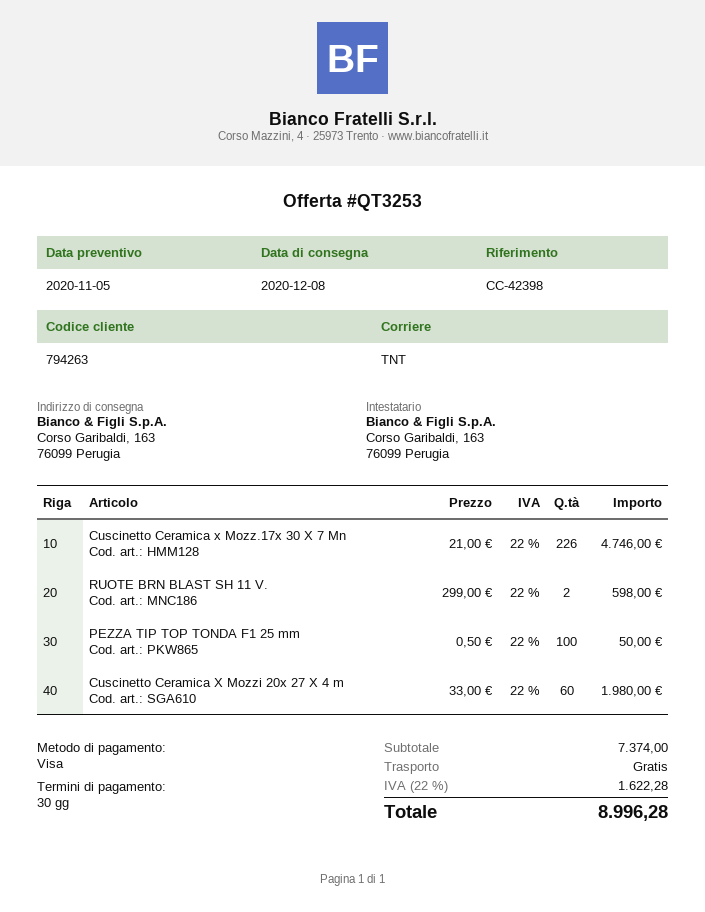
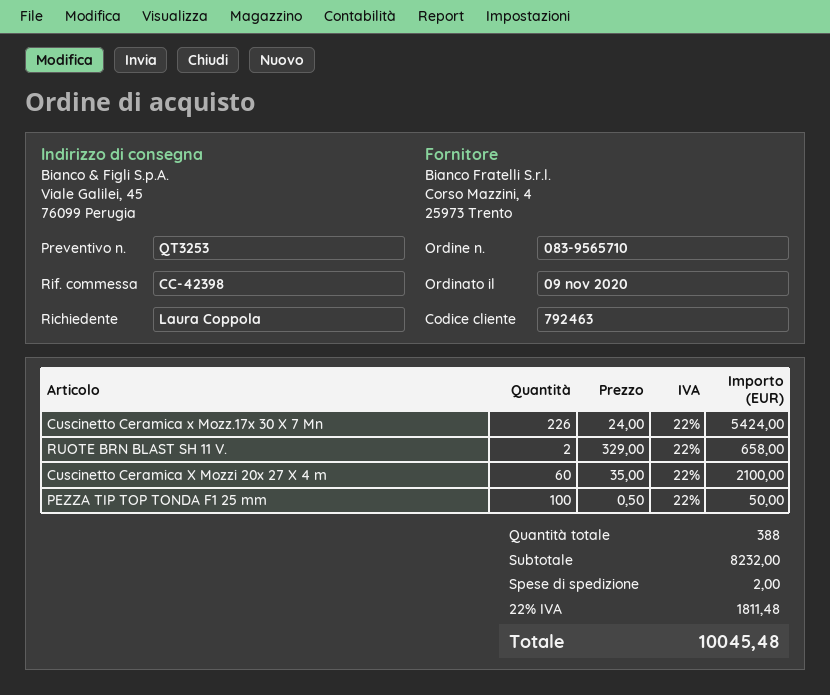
customer number: 794263 -> 792463
ship to: Corso Garibaldi, 163, 76099 Perugia -> Viale Galilei, 45, 76099 Perugia
Cuscinetto Ceramica x Mozz.17x 30 X 7 Mn: 226 x 21.00 = 4746.00 -> 226 x 24.00 = 5424.00
RUOTE BRN BLAST SH 11 V.: 2 x 299.00 = 598.00 -> 2 x 329.00 = 658.00
Cuscinetto Ceramica X Mozzi 20x 27 X 4 m: 60 x 33.00 = 1980.00 -> 60 x 35.00 = 2100.00
subtotal: 7374.00 -> 8232.00
shipping: 0.00 -> 2.00
tax: 22% = 1622.28 -> 22% = 1811.48
total: 8996.28 -> 10045.48

